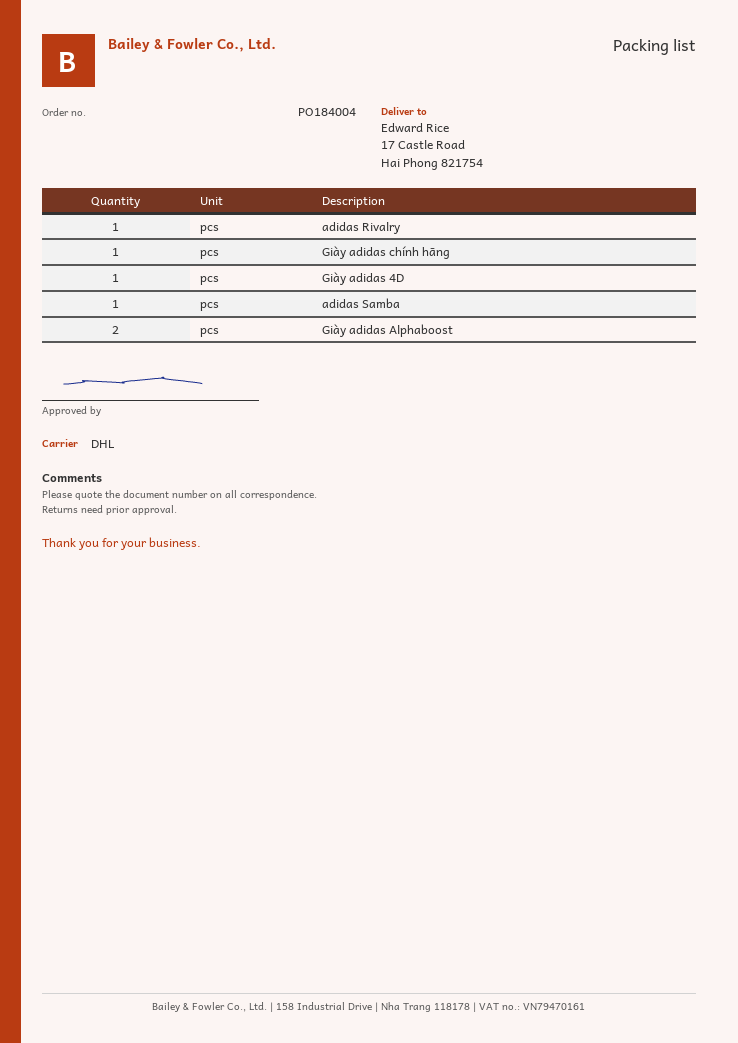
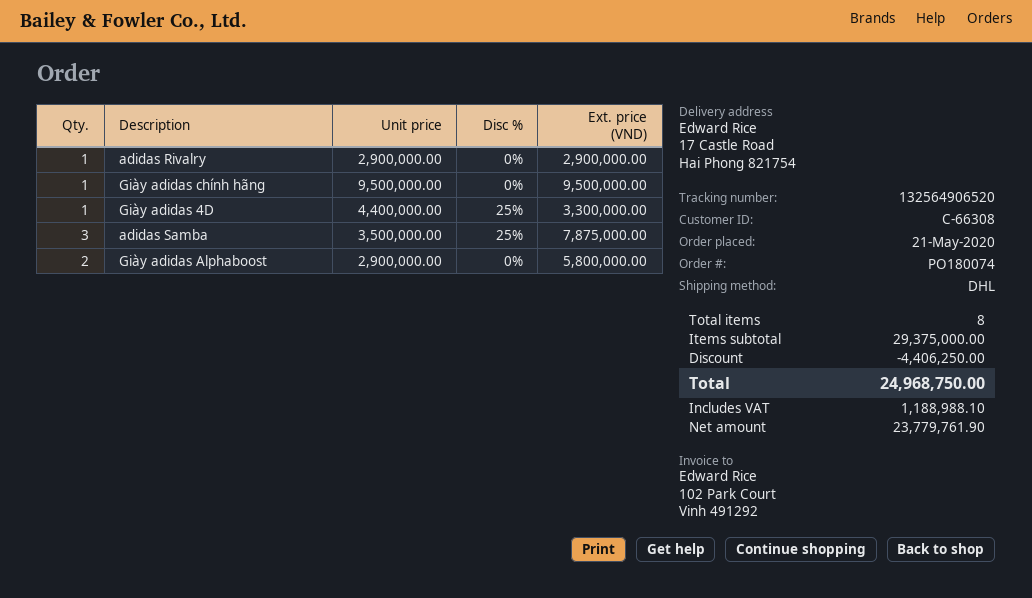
order number: PO184004 -> PO180074
adidas Samba: 1 -> 3

